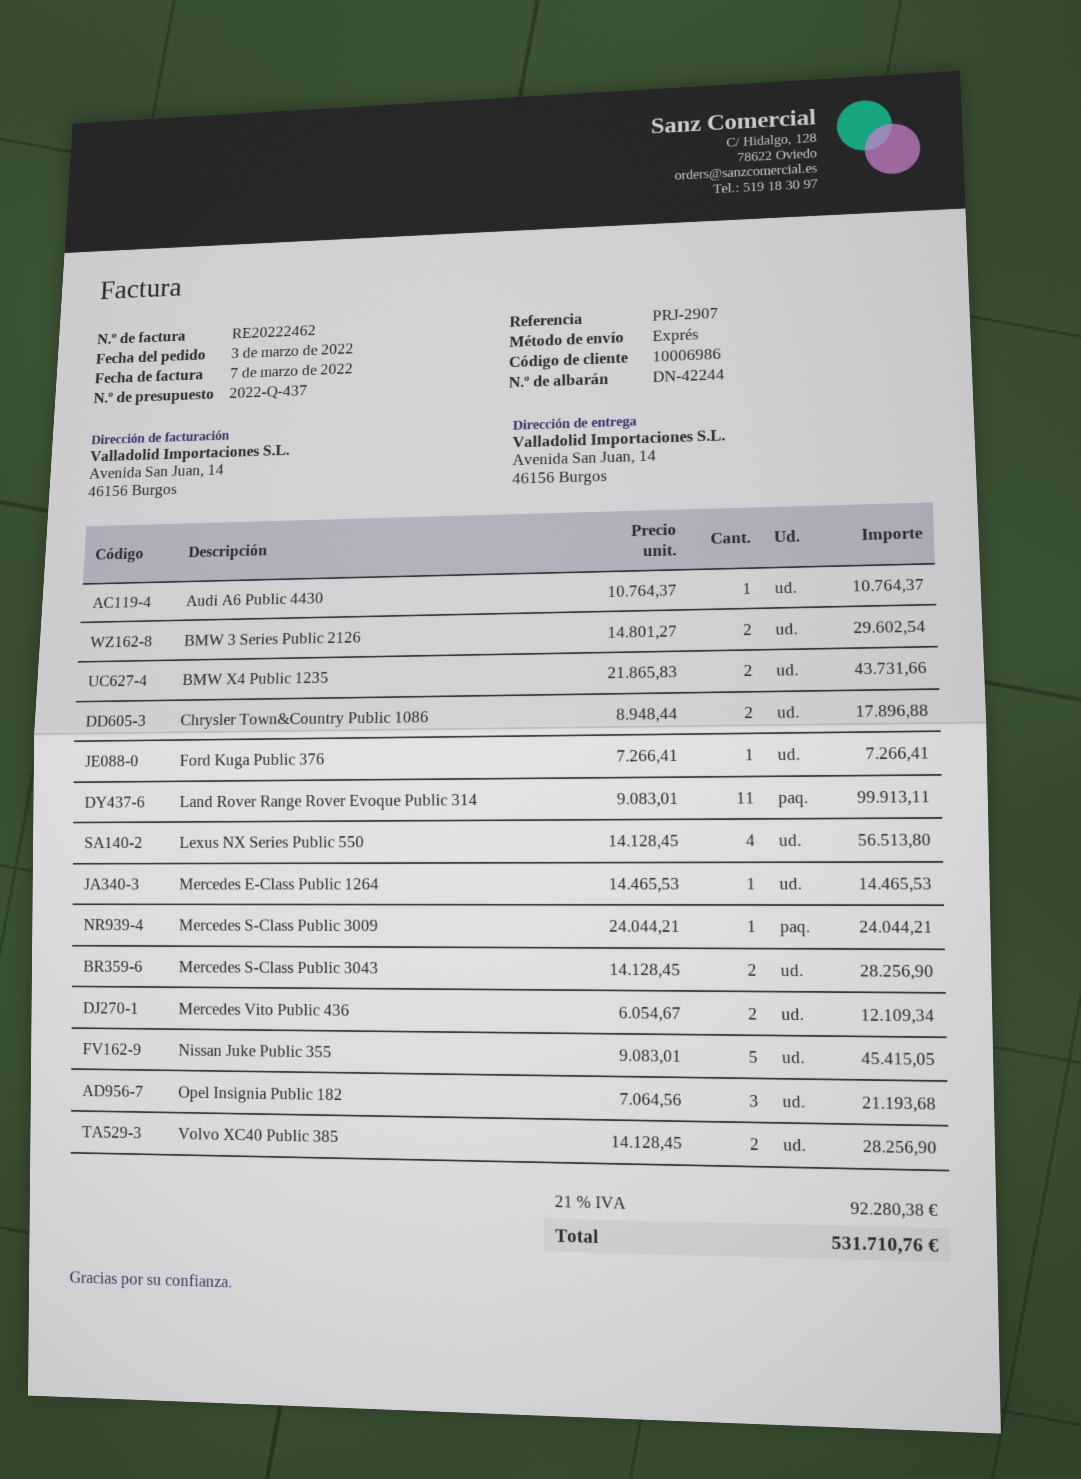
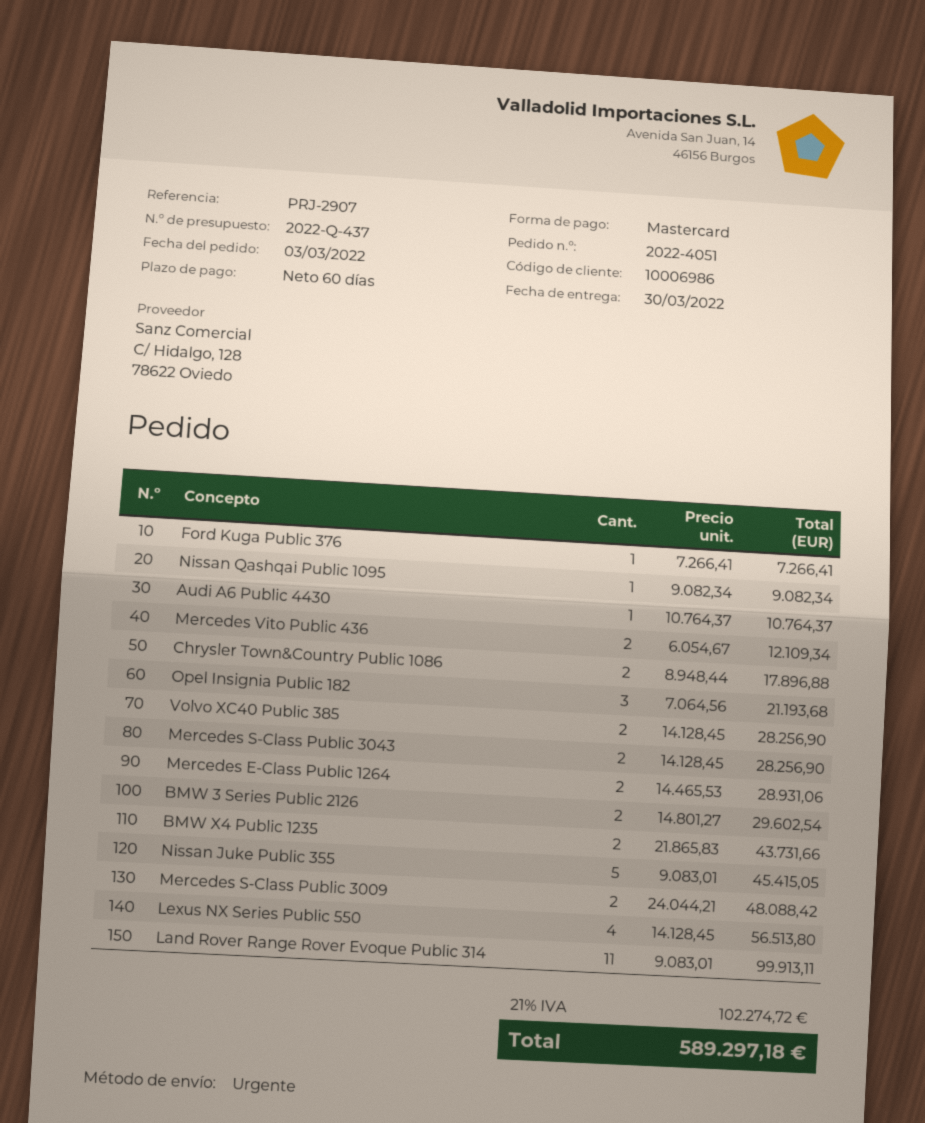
Mercedes E-Class Public 1264: 1 x 14465.53 = 14465.53 -> 2 x 14465.53 = 28931.06
Mercedes S-Class Public 3009: 1 x 24044.21 = 24044.21 -> 2 x 24044.21 = 48088.42
Nissan Qashqai Public 1095: none -> 1 x 9082.34 = 9082.34
tax: 21% = 92280.38 -> 21% = 102274.72
total: 531710.76 -> 589297.18

